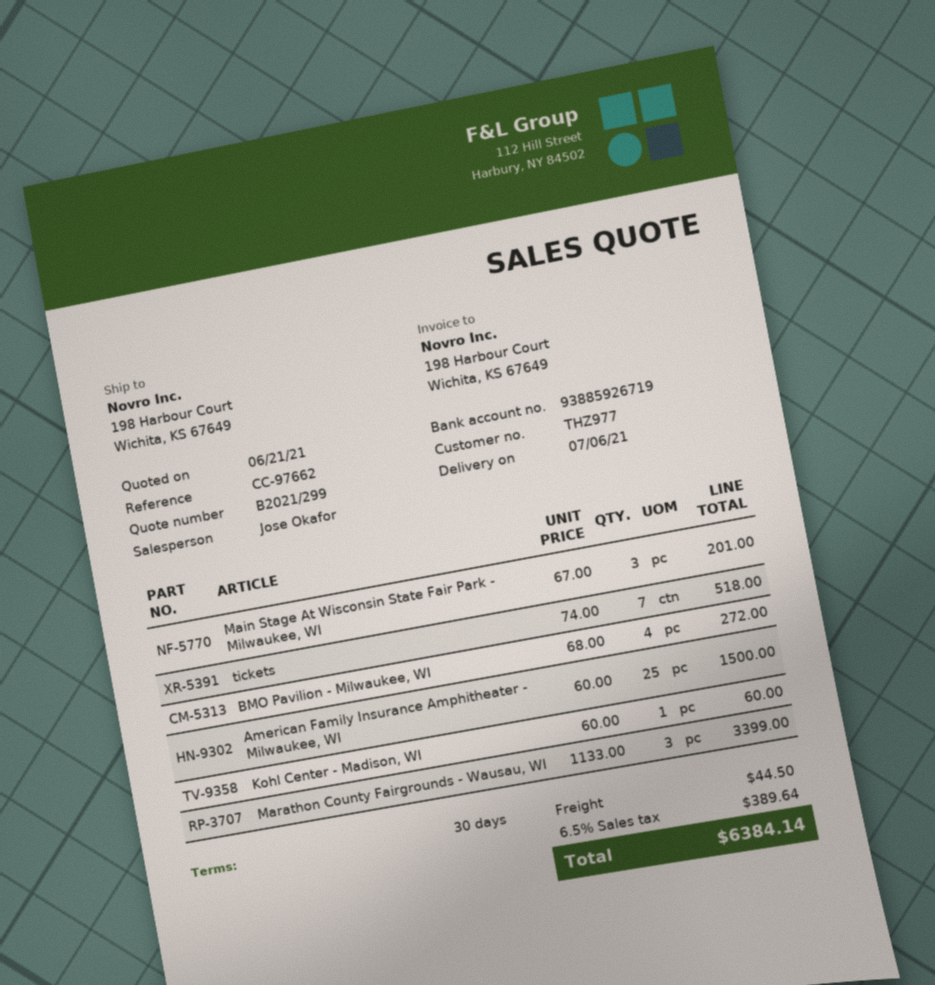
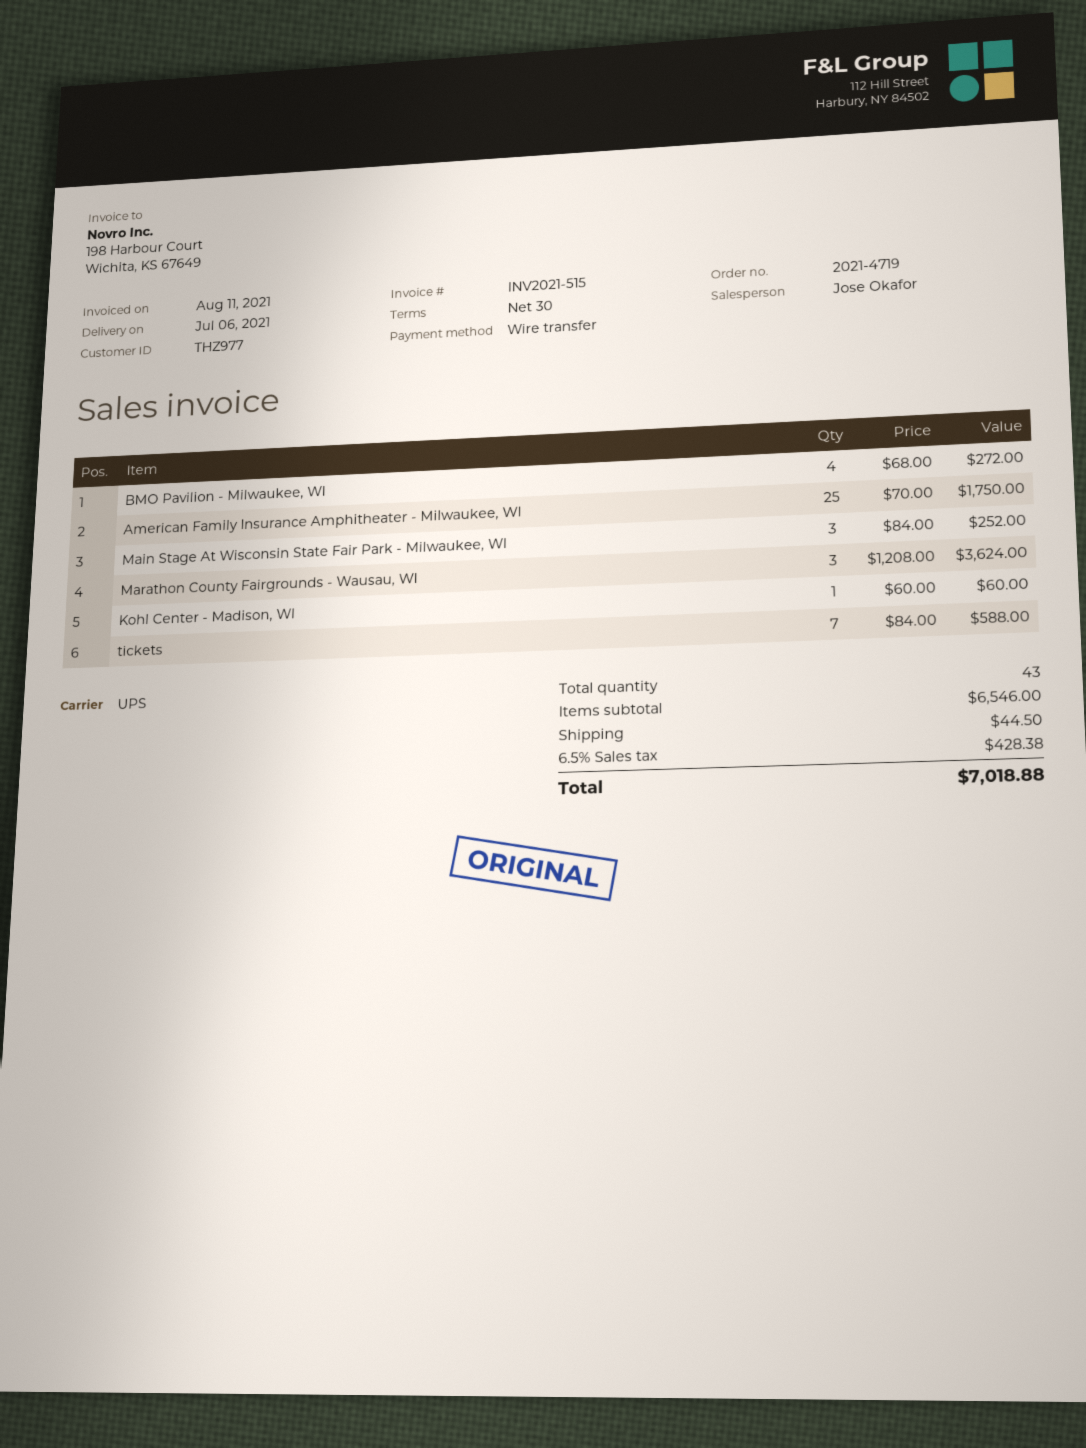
Main Stage At Wisconsin State Fair Park - Milwaukee, WI: 3 x 67.00 = 201.00 -> 3 x 84.00 = 252.00
tickets: 7 x 74.00 = 518.00 -> 7 x 84.00 = 588.00
American Family Insurance Amphitheater - Milwaukee, WI: 25 x 60.00 = 1500.00 -> 25 x 70.00 = 1750.00
Marathon County Fairgrounds - Wausau, WI: 3 x 1133.00 = 3399.00 -> 3 x 1208.00 = 3624.00
tax: 6.5% = 389.64 -> 6.5% = 428.38
total: 6384.14 -> 7018.88

